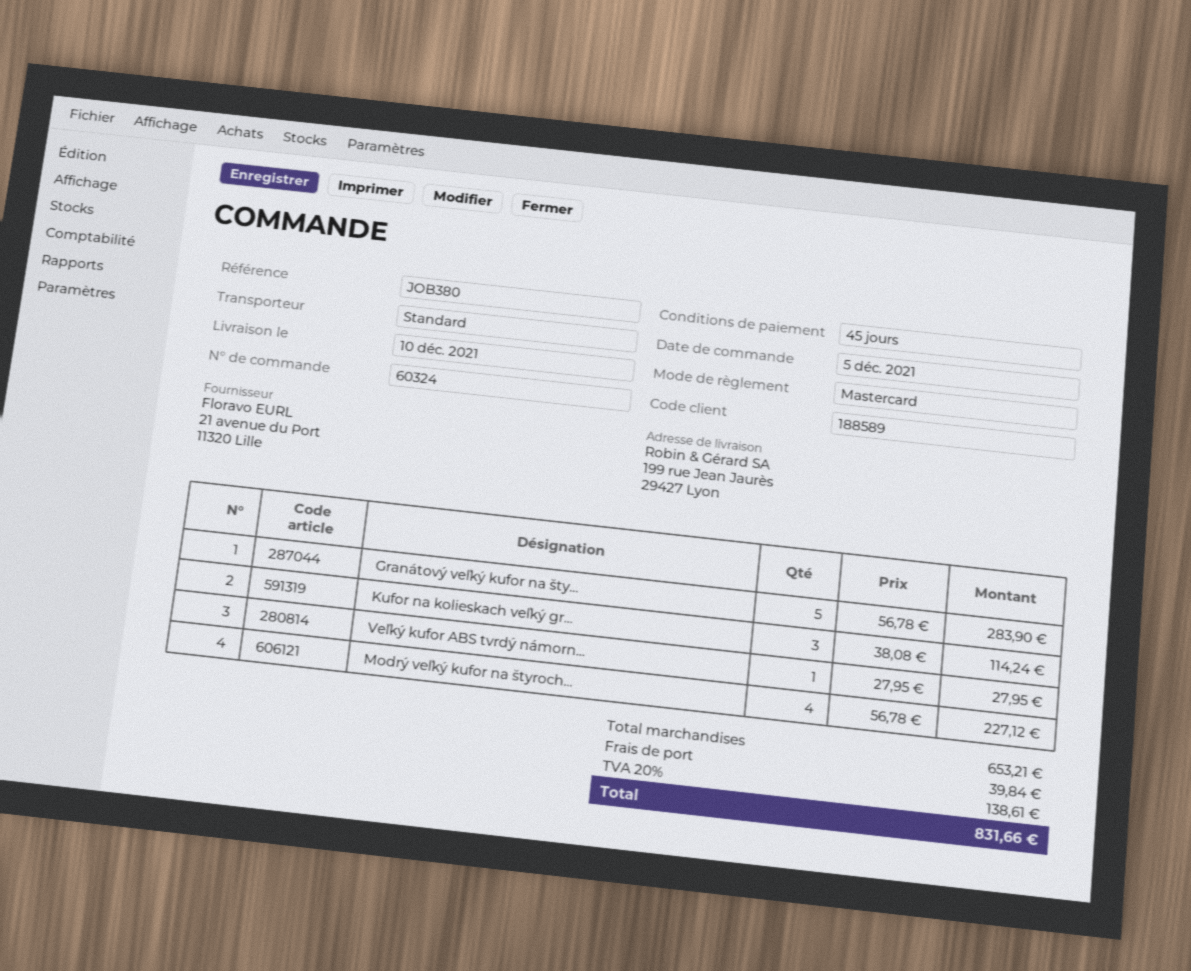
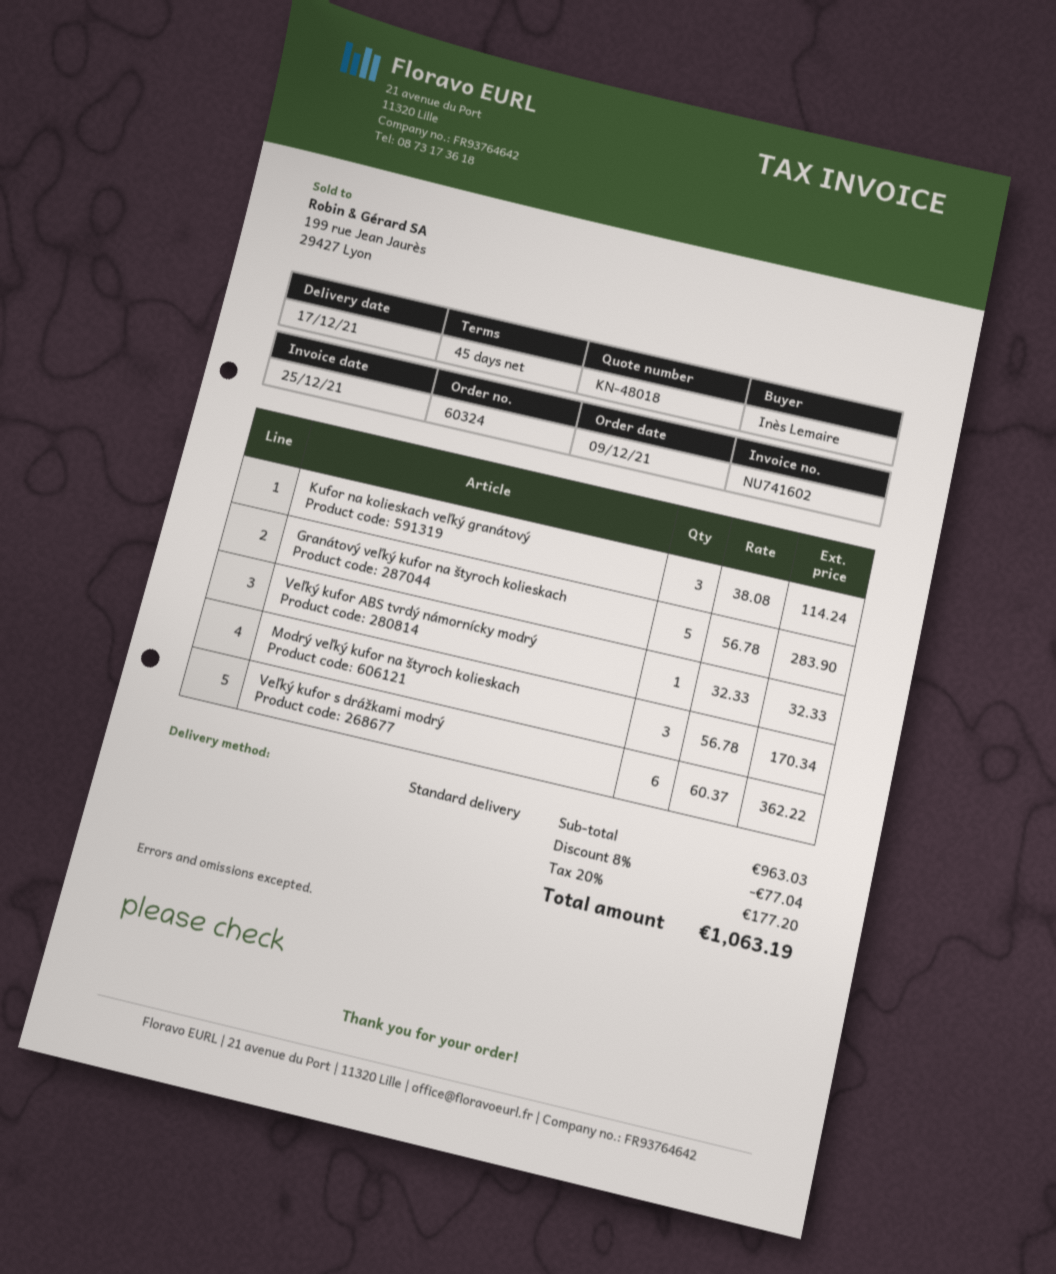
order date: 2021-12-05 -> 2021-12-09
delivery date: 2021-12-10 -> 2021-12-17
Veľký kufor ABS tvrdý námorn...: 1 x 27.95 = 27.95 -> 1 x 32.33 = 32.33
Modrý veľký kufor na štyroch...: 4 x 56.78 = 227.12 -> 3 x 56.78 = 170.34
Veľký kufor s drážkami modrý: none -> 6 x 60.37 = 362.22
subtotal: 653.21 -> 963.03
discount: none -> 8% = 77.04
shipping: 39.84 -> none
tax: 20% = 138.61 -> 20% = 177.20
total: 831.66 -> 1063.19

